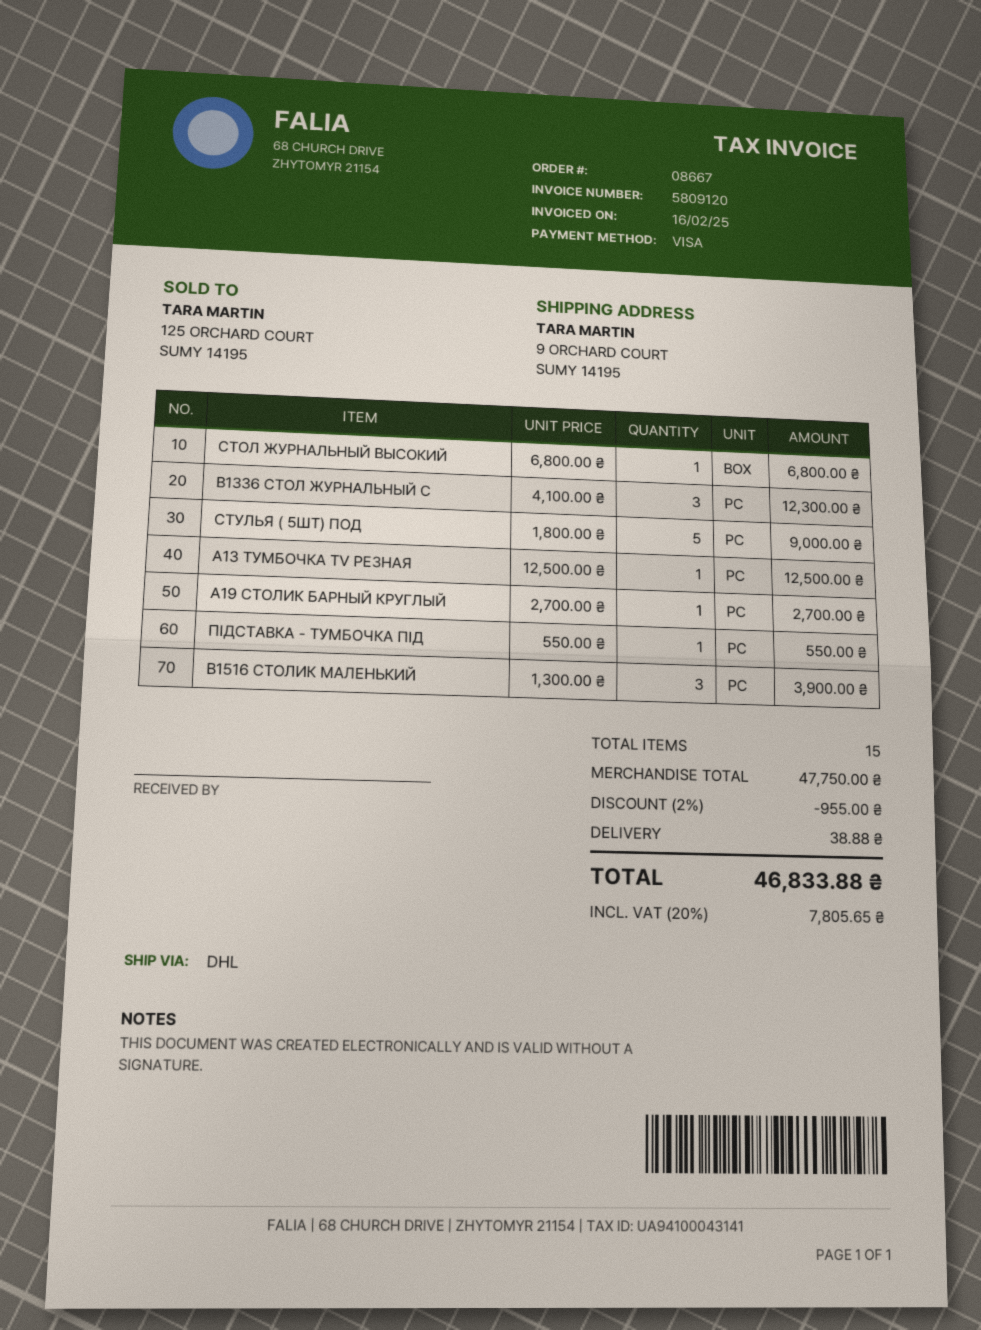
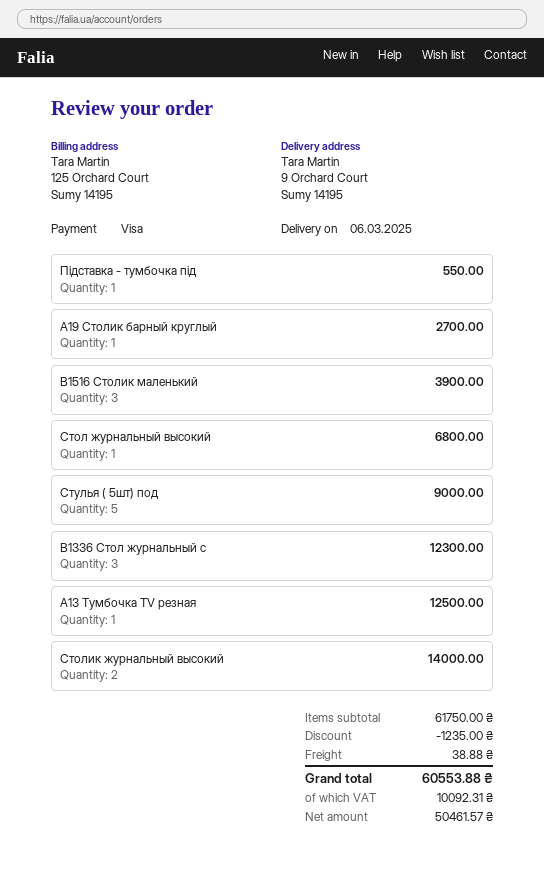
Столик журнальный высокий: none -> 2 for 14000.00
subtotal: 47750.00 -> 61750.00
discount: 955.00 -> 1235.00
tax: 7805.65 -> 10092.31
total: 46833.88 -> 60553.88

